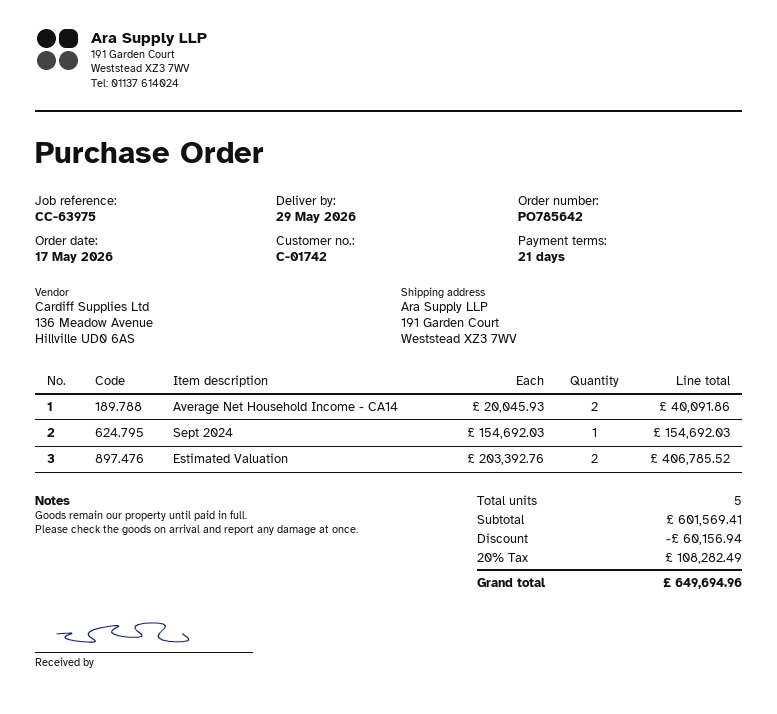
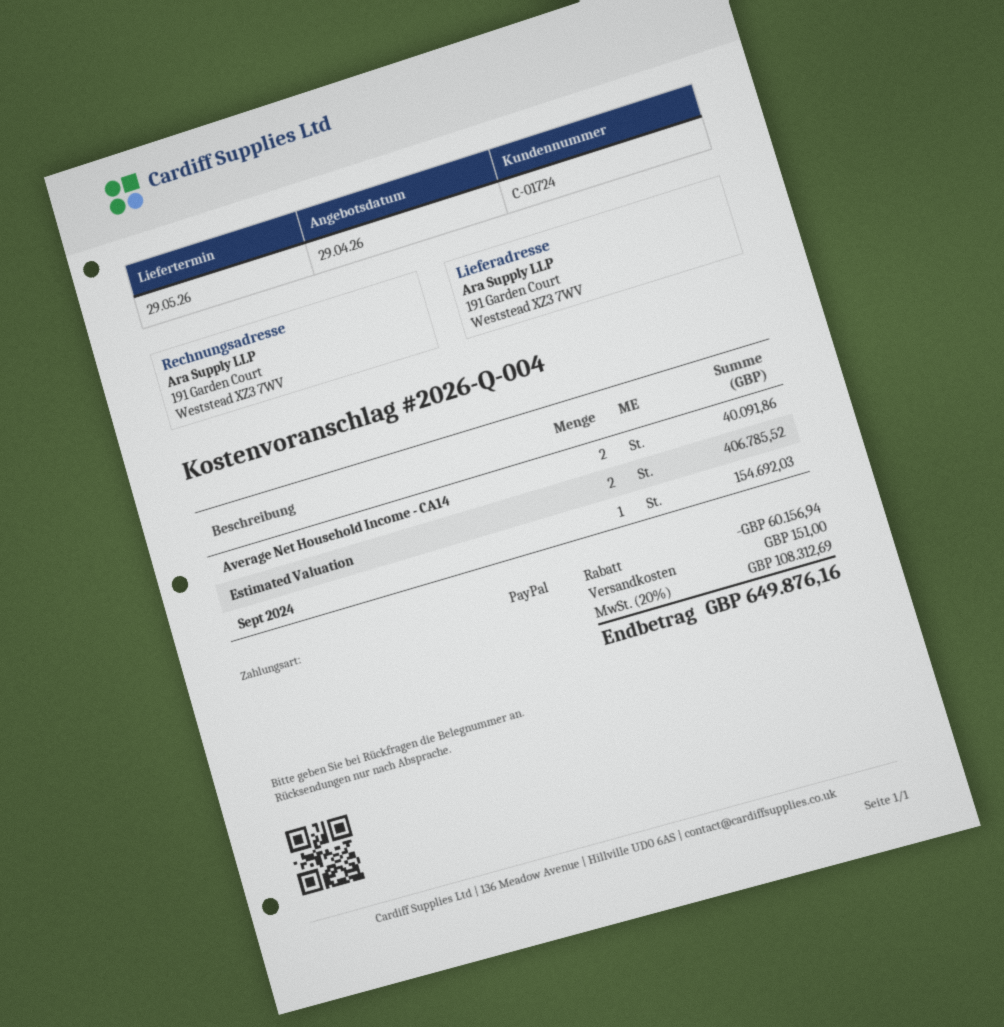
customer number: C-01742 -> C-01724
shipping: none -> 151.00
tax: 20% = 108282.49 -> 20% = 108312.69
total: 649694.96 -> 649876.16

